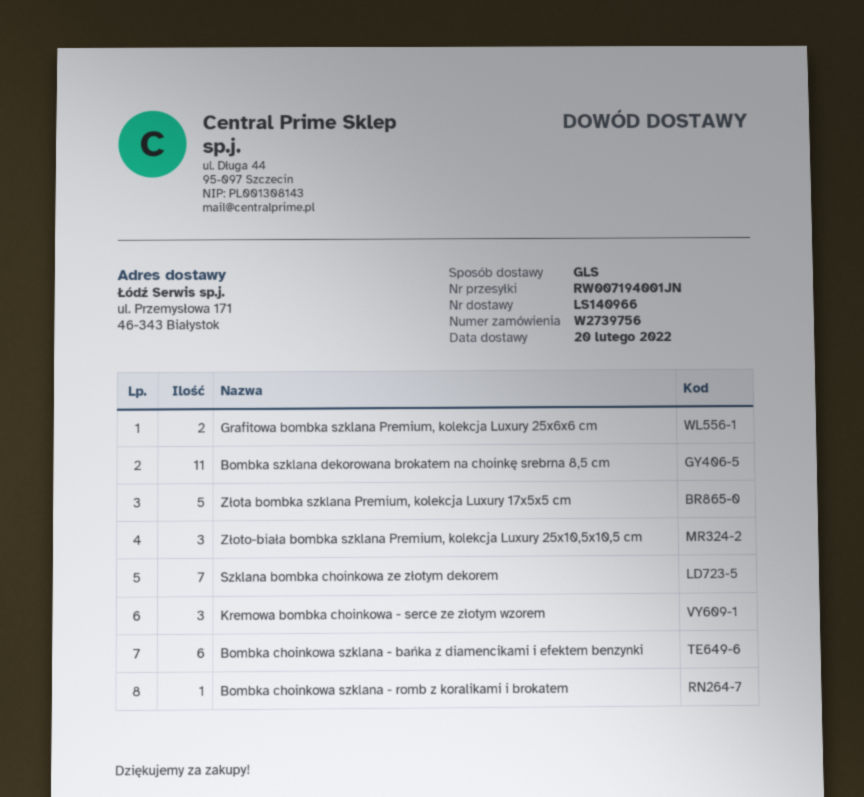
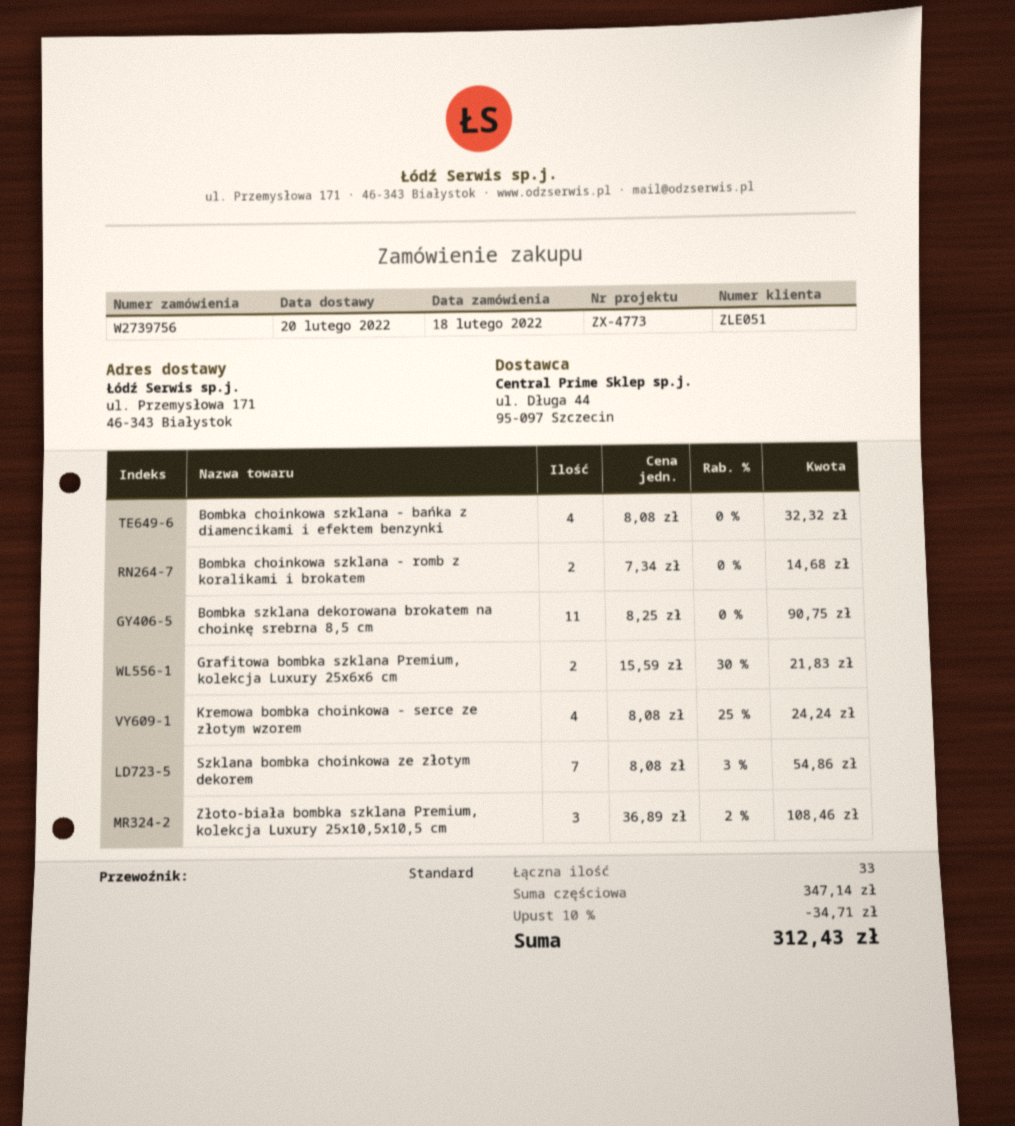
shipping method: GLS -> standard
Złota bombka szklana Premium, kolekcja Luxury 17x5x5 cm: 5 -> none
Kremowa bombka choinkowa - serce ze złotym wzorem: 3 -> 4
Bombka choinkowa szklana - bańka z diamencikami i efektem benzynki: 6 -> 4
Bombka choinkowa szklana - romb z koralikami i brokatem: 1 -> 2

